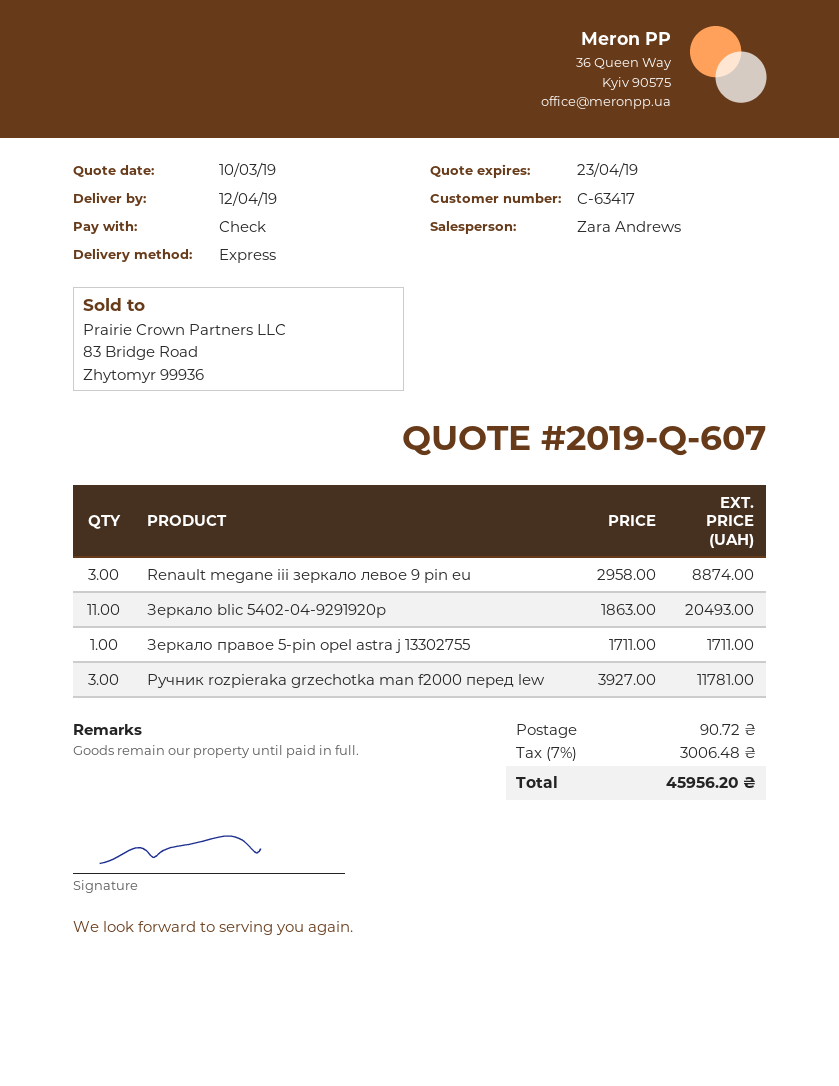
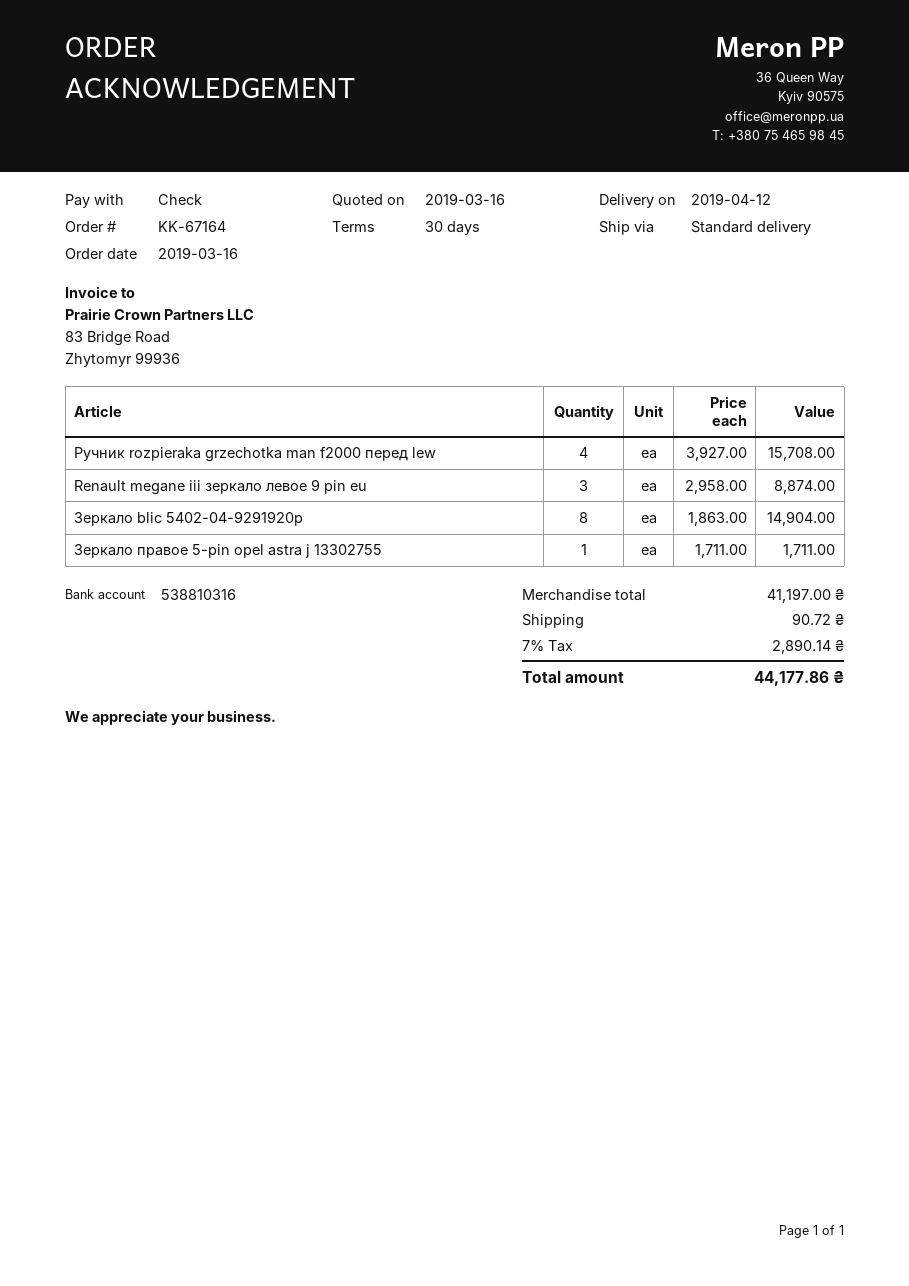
quote date: 2019-03-10 -> 2019-03-16
shipping method: express -> standard
Зеркало blic 5402-04-9291920p: 11 x 1863.00 = 20493.00 -> 8 x 1863.00 = 14904.00
Ручник rozpieraka grzechotka man f2000 перед lew: 3 x 3927.00 = 11781.00 -> 4 x 3927.00 = 15708.00
tax: 7% = 3006.48 -> 7% = 2890.14
total: 45956.20 -> 44177.86

